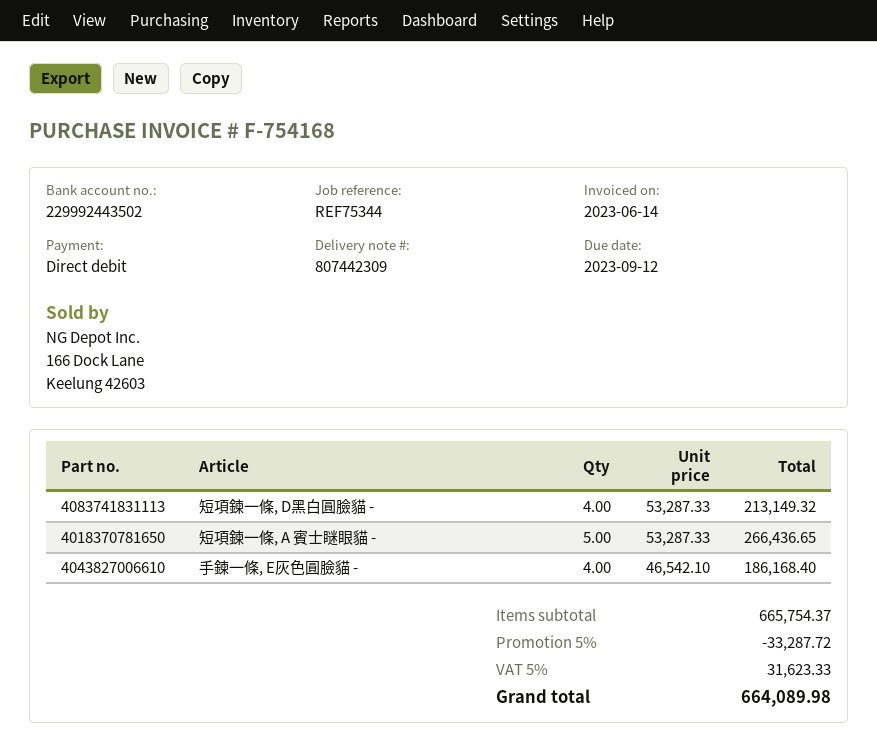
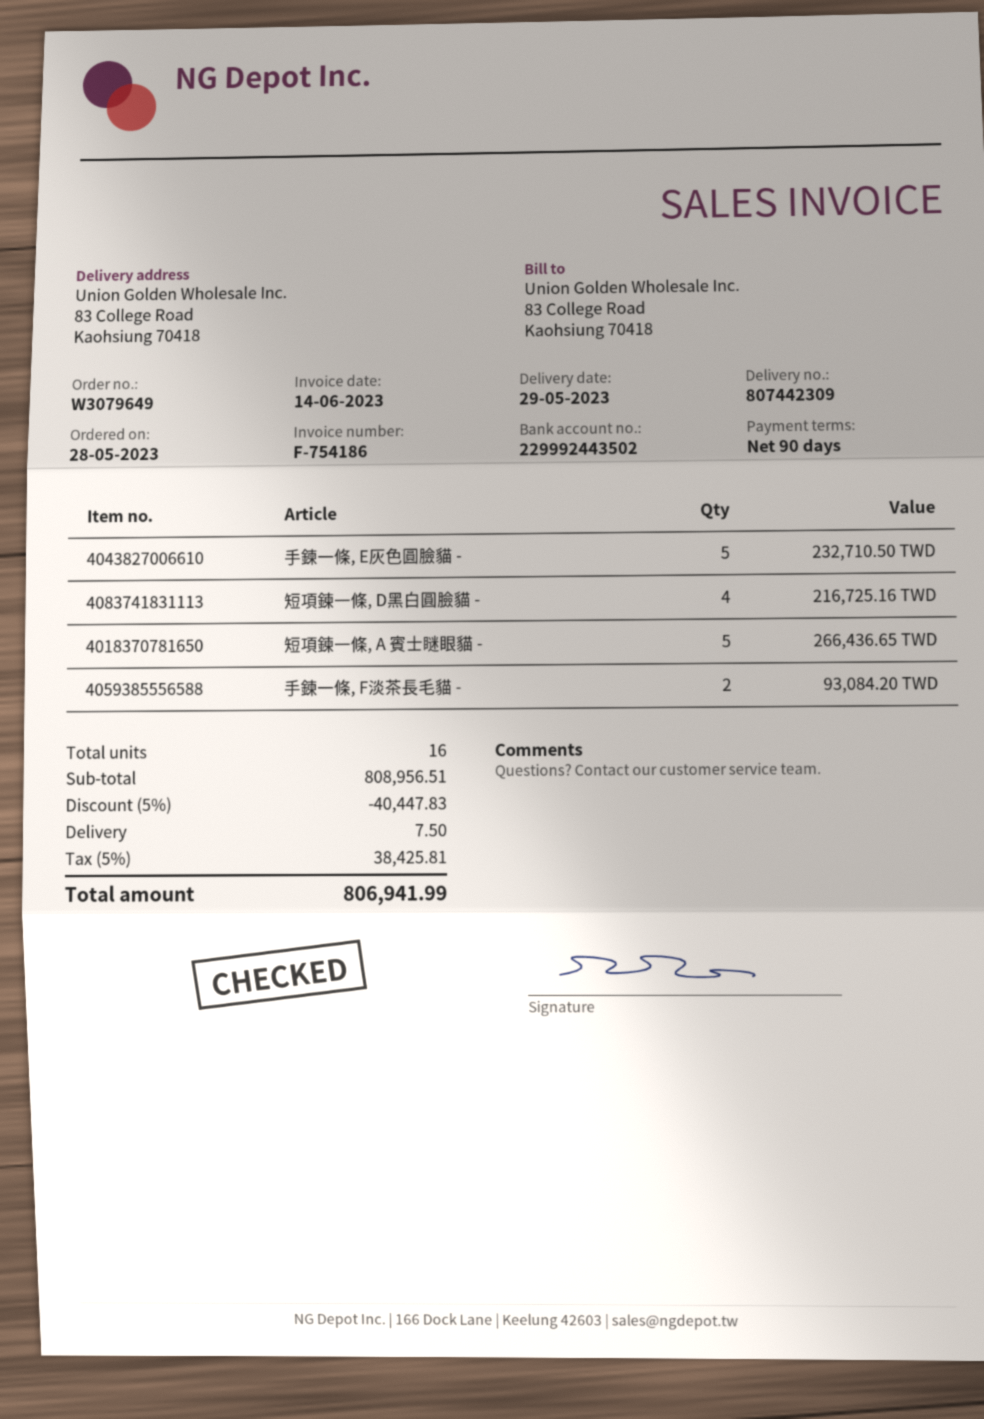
invoice number: F-754168 -> F-754186
短項鍊一條, D黑白圓臉貓 -: 4 for 213149.32 -> 4 for 216725.16
手鍊一條, E灰色圓臉貓 -: 4 for 186168.40 -> 5 for 232710.50
手鍊一條, F淡茶長毛貓 -: none -> 2 for 93084.20
subtotal: 665754.37 -> 808956.51
discount: 5% = 33287.72 -> 5% = 40447.83
shipping: none -> 7.50
tax: 5% = 31623.33 -> 5% = 38425.81
total: 664089.98 -> 806941.99

